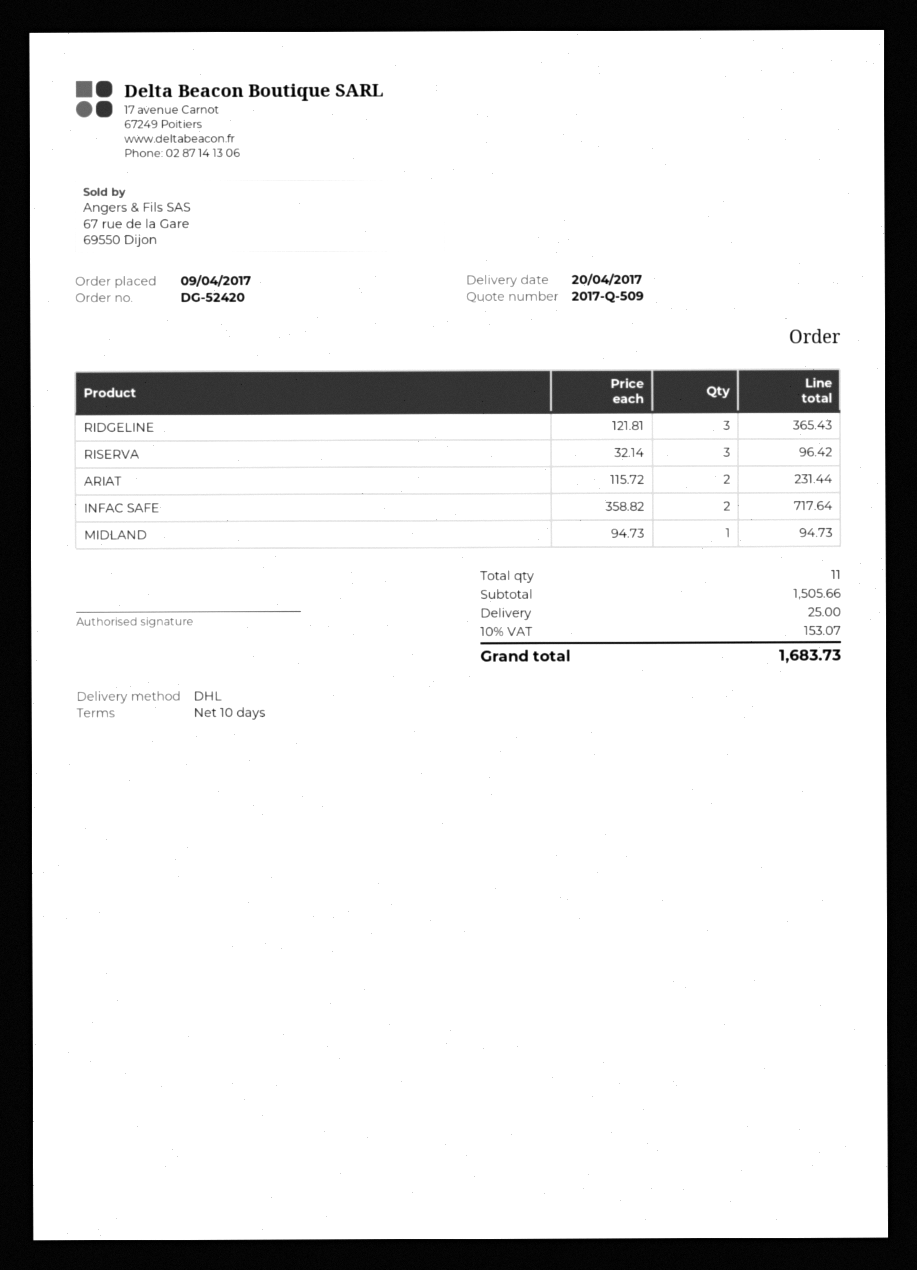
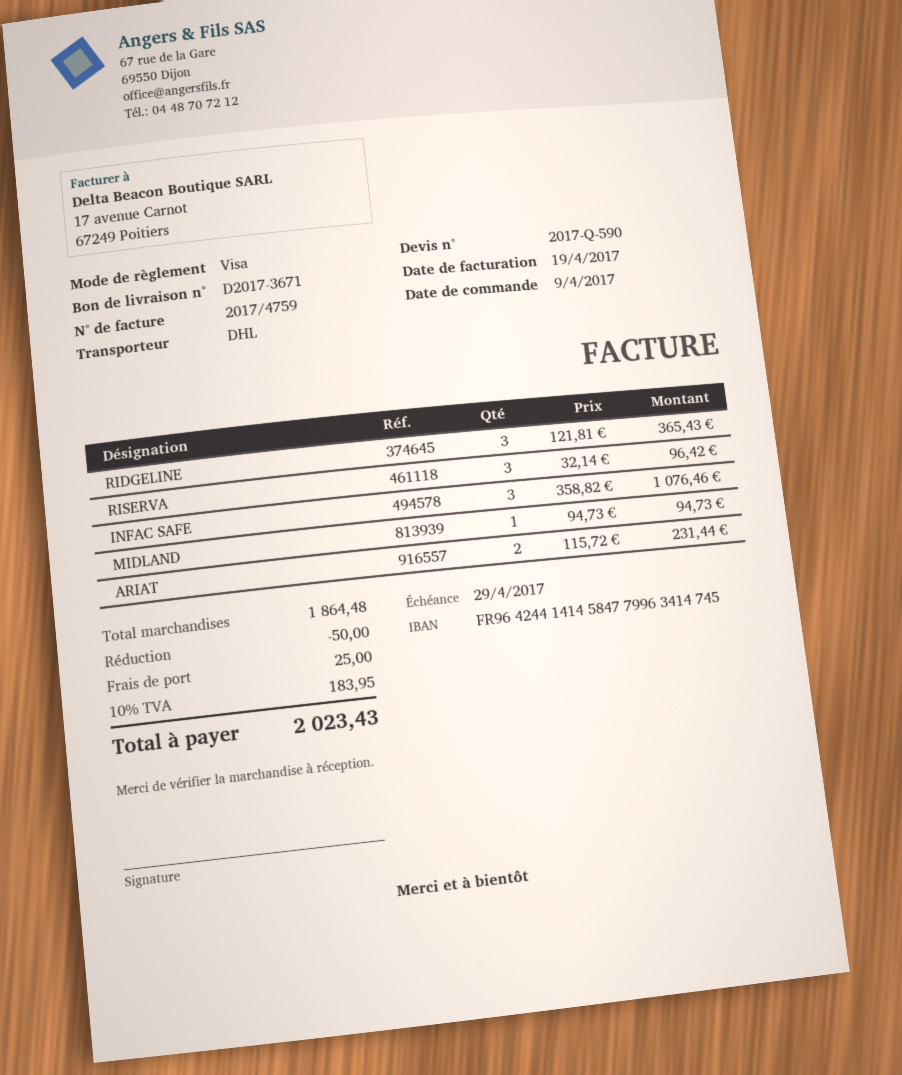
quote number: 2017-Q-509 -> 2017-Q-590
INFAC SAFE: 2 x 358.82 = 717.64 -> 3 x 358.82 = 1076.46
subtotal: 1505.66 -> 1864.48
discount: none -> 50.00
tax: 10% = 153.07 -> 10% = 183.95
total: 1683.73 -> 2023.43

